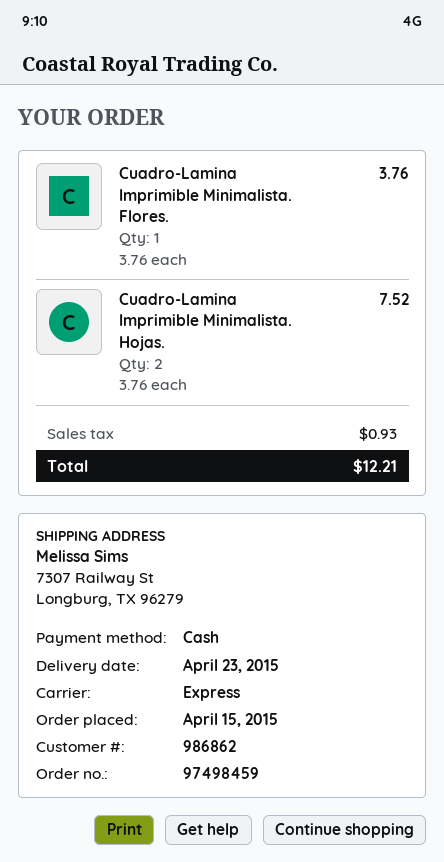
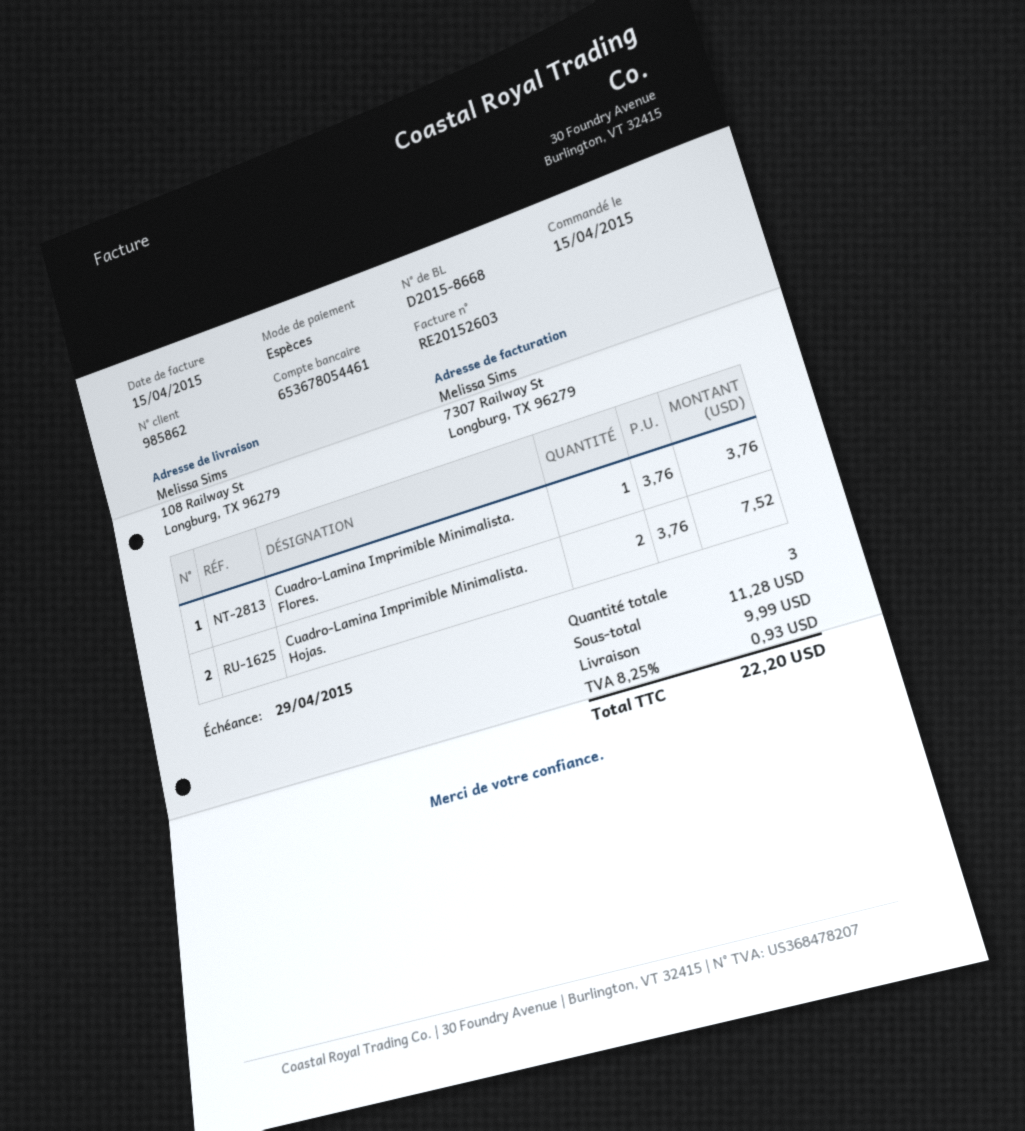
customer number: 986862 -> 985862
ship to: 7307 Railway St, Longburg, TX 96279 -> 108 Railway St, Longburg, TX 96279
shipping: none -> 9.99
total: 12.21 -> 22.20

